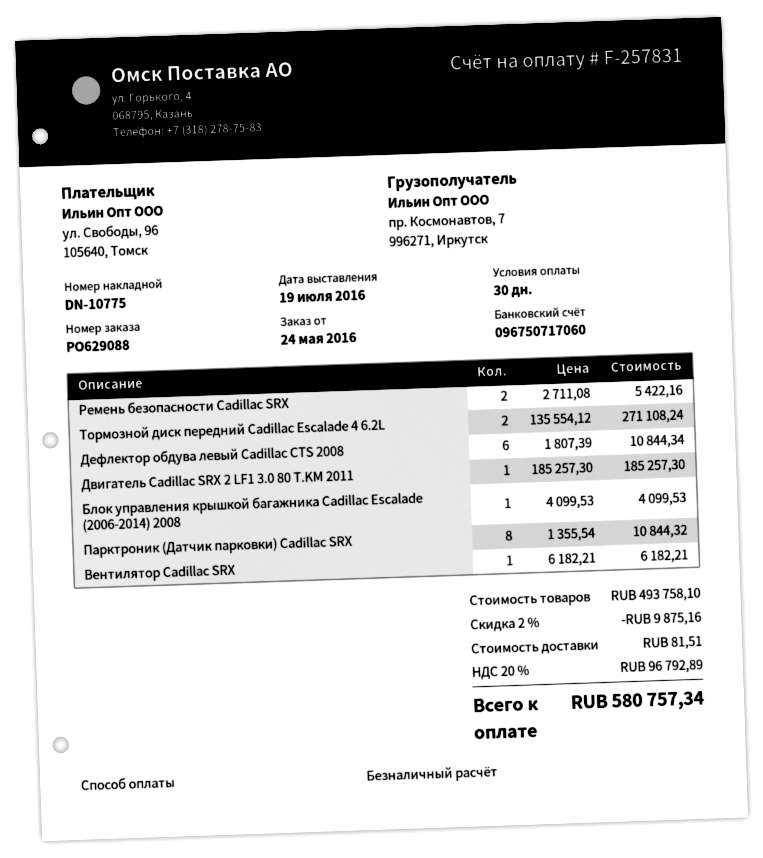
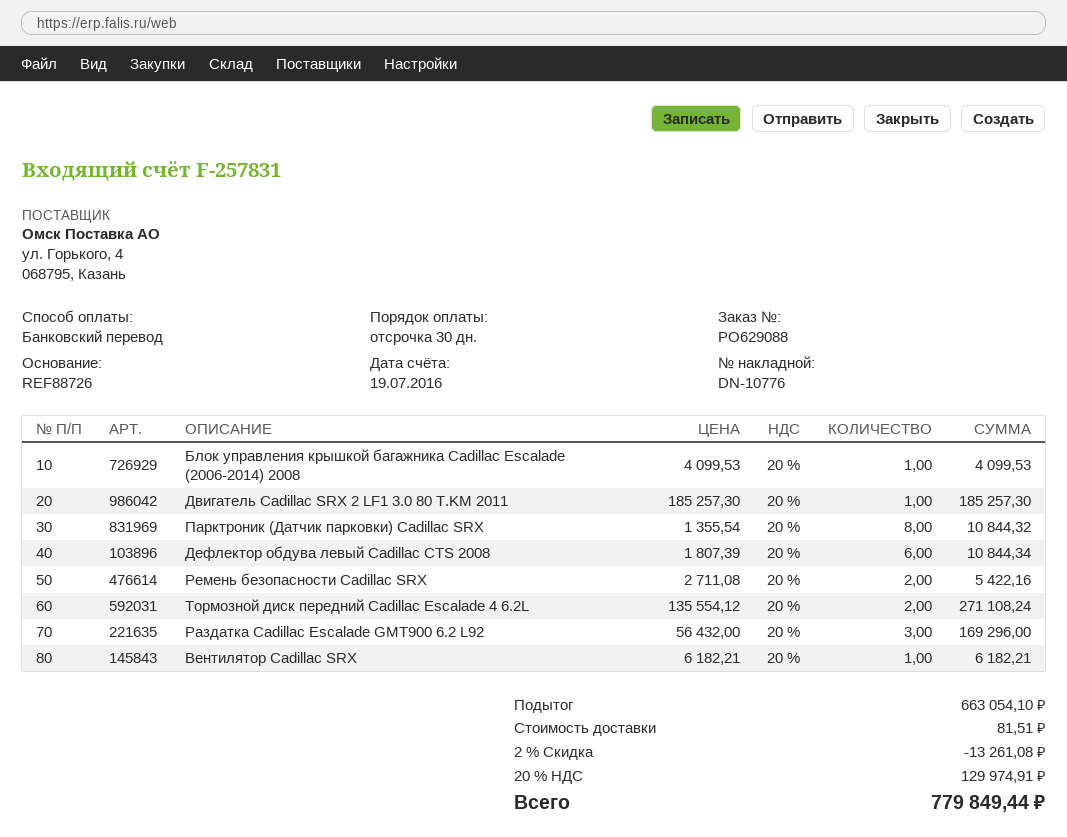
delivery note number: DN-10775 -> DN-10776
Раздатка Cadillac Escalade GMT900 6.2 L92: none -> 3 x 56432.00 = 169296.00
subtotal: 493758.10 -> 663054.10
discount: 2% = 9875.16 -> 2% = 13261.08
tax: 20% = 96792.89 -> 20% = 129974.91
total: 580757.34 -> 779849.44

